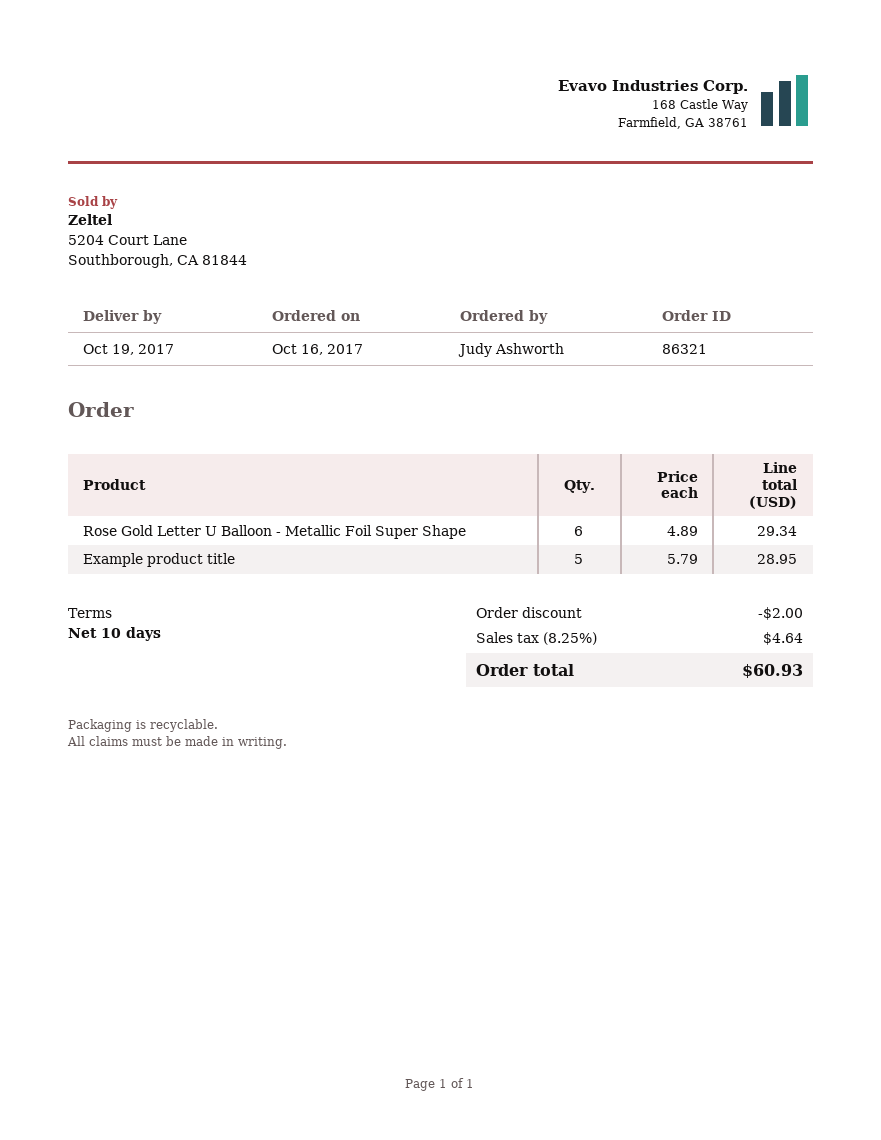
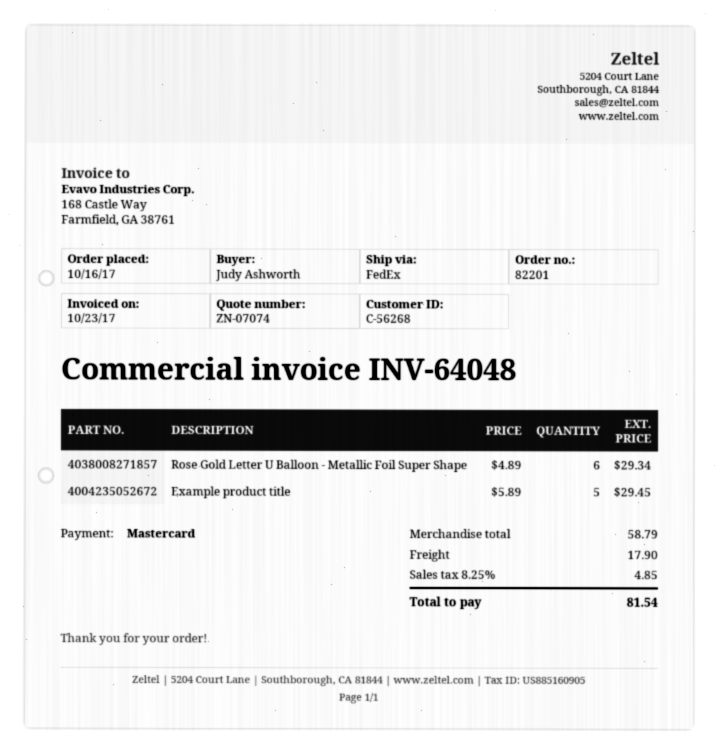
order number: 86321 -> 82201
Example product title: 5 x 5.79 = 28.95 -> 5 x 5.89 = 29.45
discount: 2.00 -> none
shipping: none -> 17.90
tax: 8.25% = 4.64 -> 8.25% = 4.85
total: 60.93 -> 81.54

